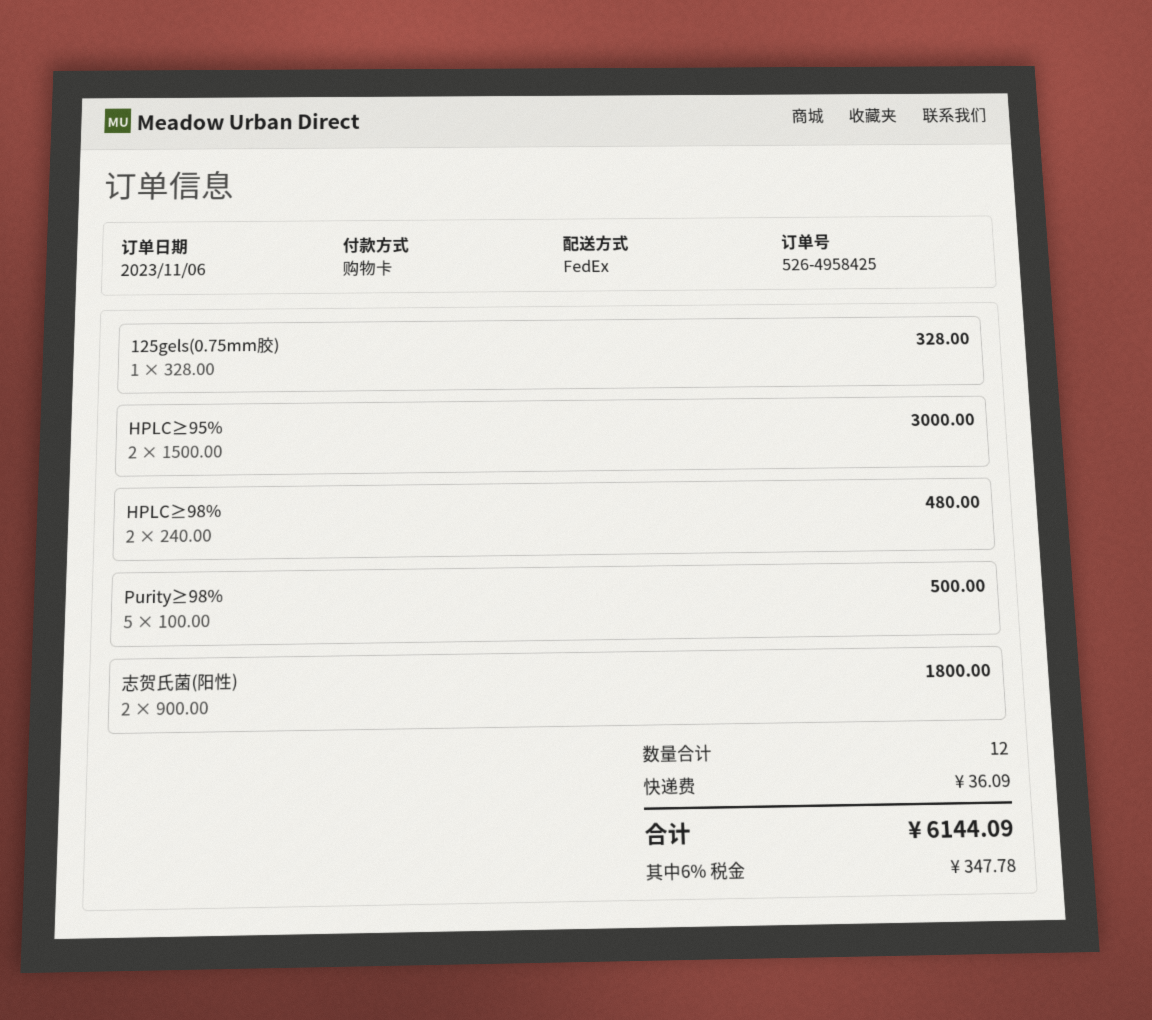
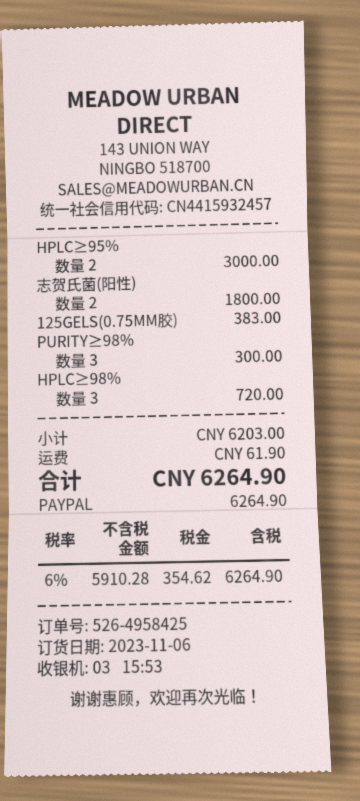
payment method: gift card -> PayPal
125gels(0.75mm胶): 1 for 328.00 -> 1 for 383.00
HPLC≥98%: 2 for 480.00 -> 3 for 720.00
Purity≥98%: 5 for 500.00 -> 3 for 300.00
shipping: 36.09 -> 61.90
tax: 6% = 347.78 -> 6% = 354.62
total: 6144.09 -> 6264.90

